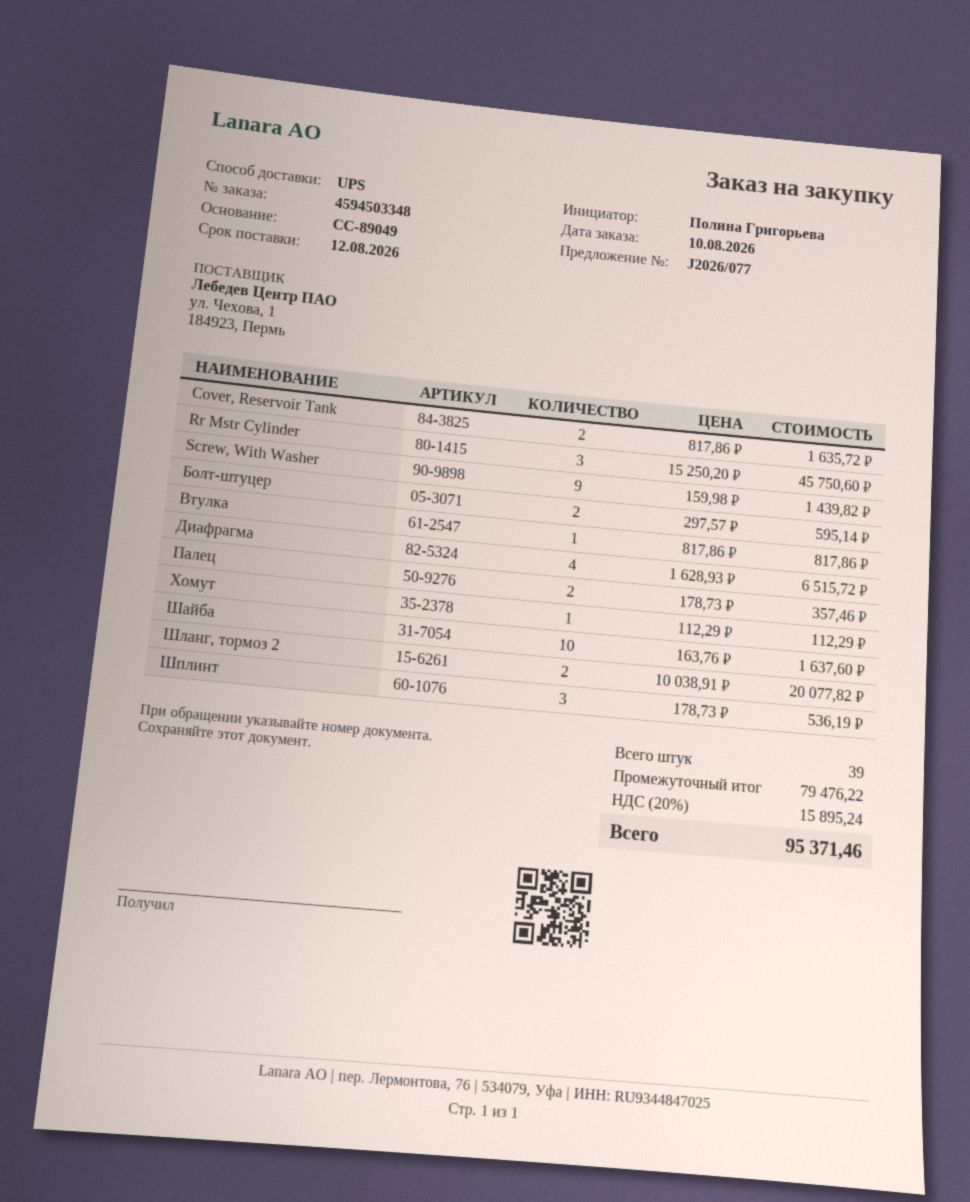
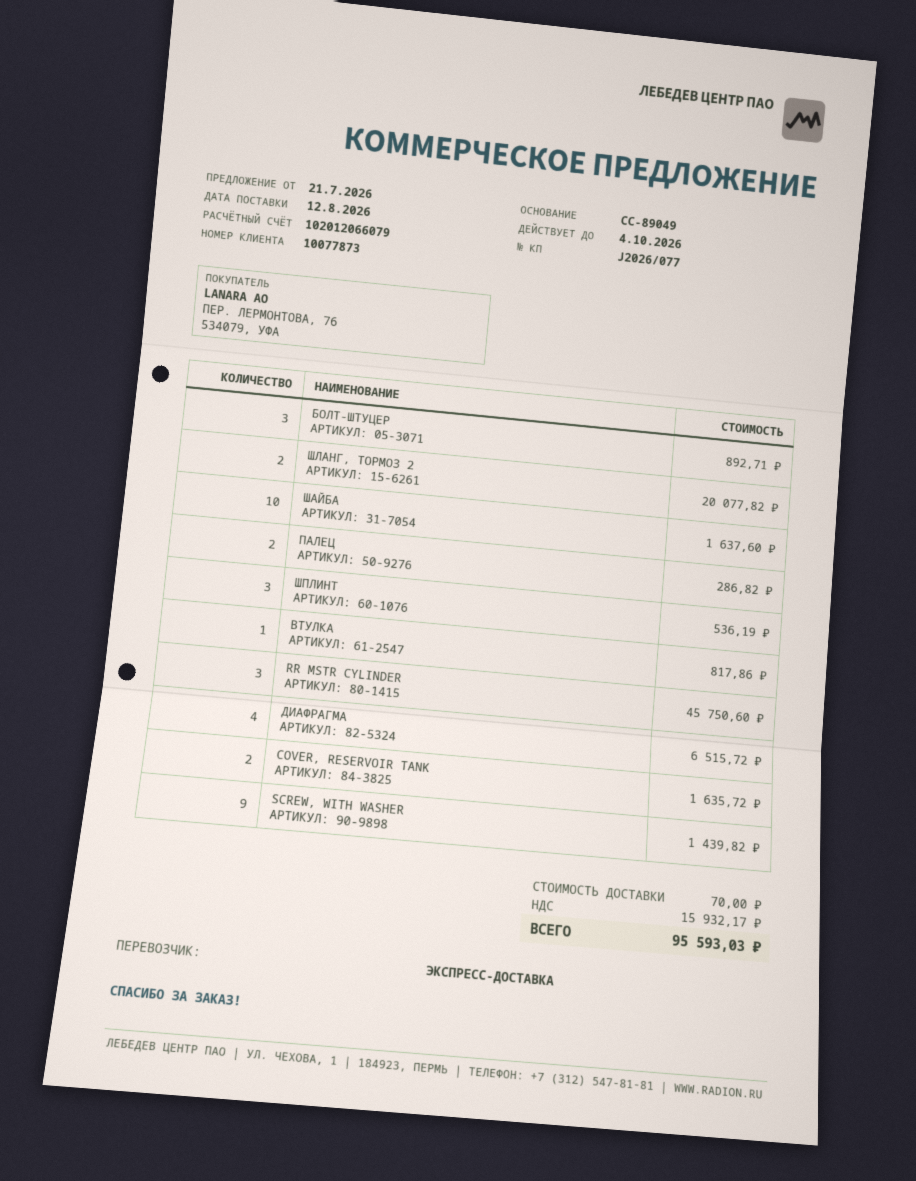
shipping method: UPS -> express
Болт-штуцер: 2 for 595.14 -> 3 for 892.71
Палец: 2 for 357.46 -> 2 for 286.82
Хомут: 1 for 112.29 -> none
shipping: none -> 70.00
tax: 15895.24 -> 15932.17
total: 95371.46 -> 95593.03

